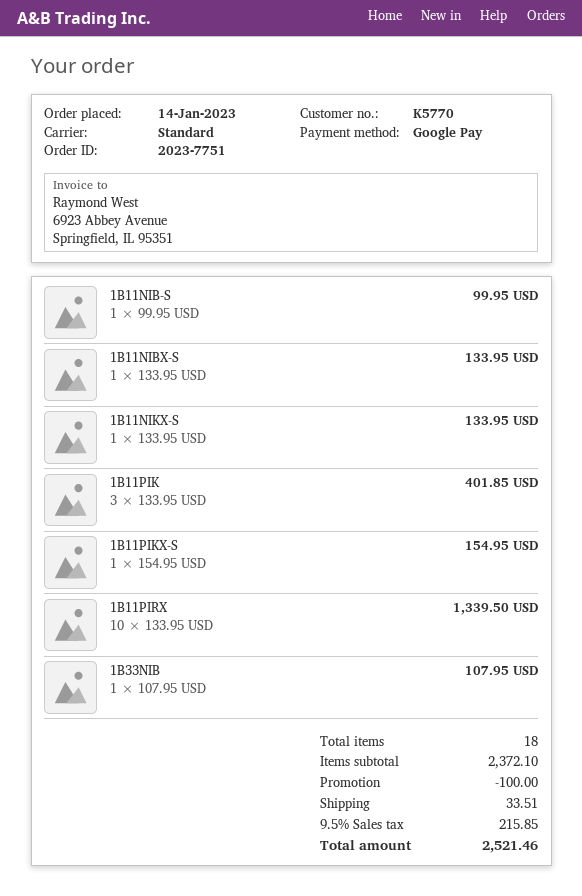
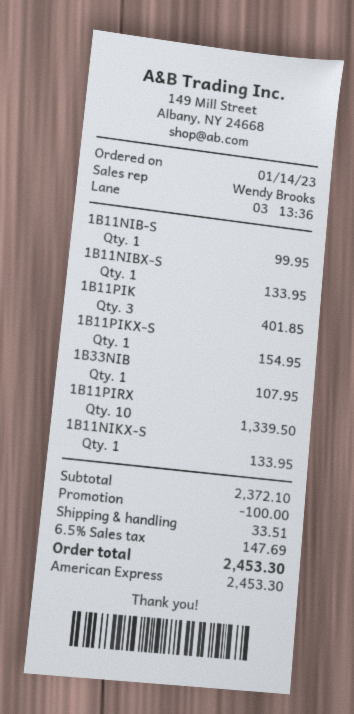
payment method: Google Pay -> American Express
tax: 9.5% = 215.85 -> 6.5% = 147.69
total: 2521.46 -> 2453.30

